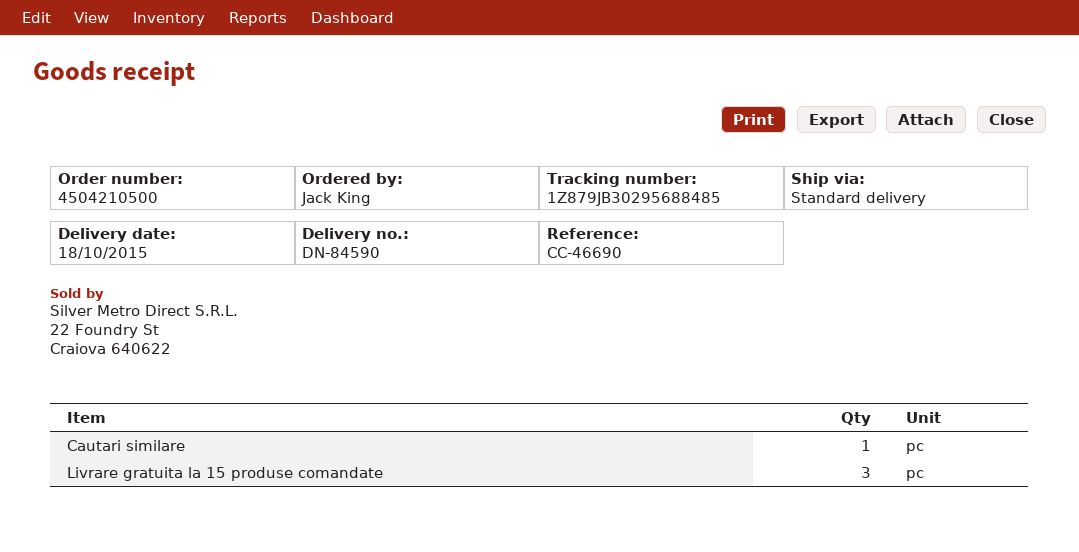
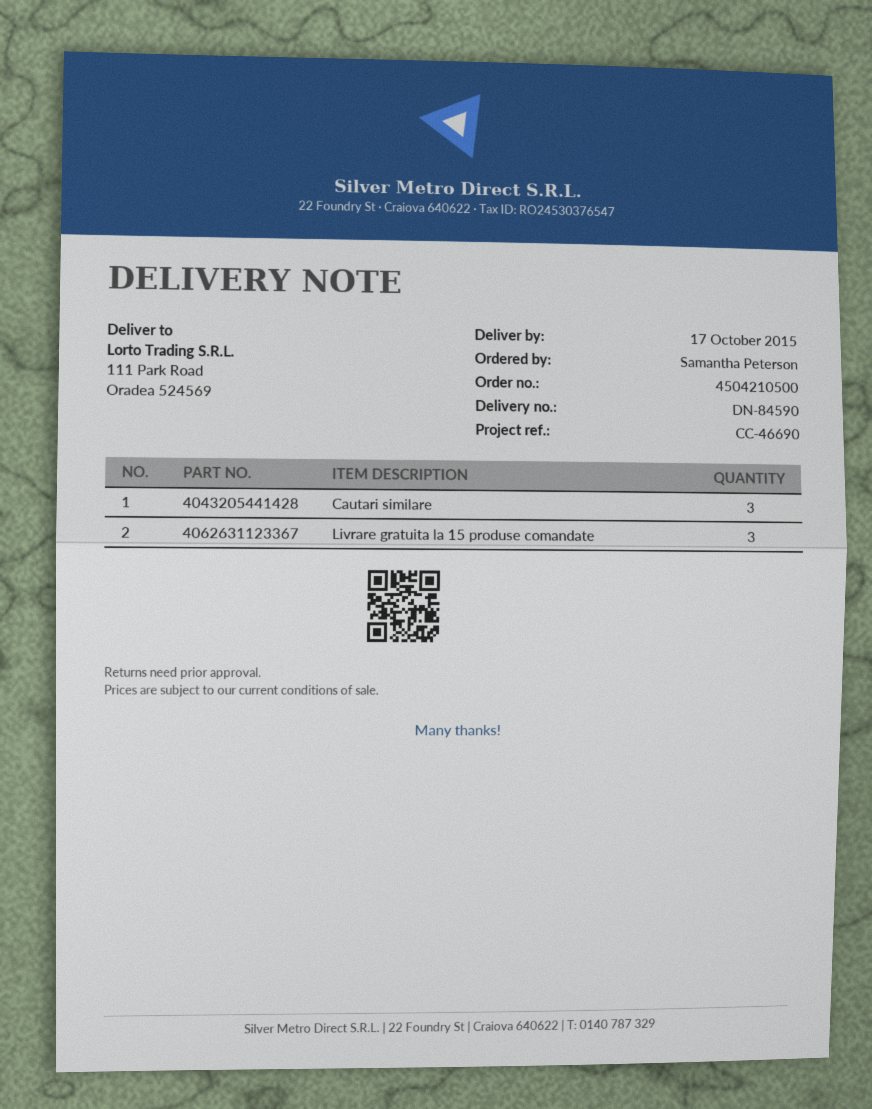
delivery date: 2015-10-18 -> 2015-10-17
ordered by: Jack King -> Samantha Peterson
Cautari similare: 1 -> 3

